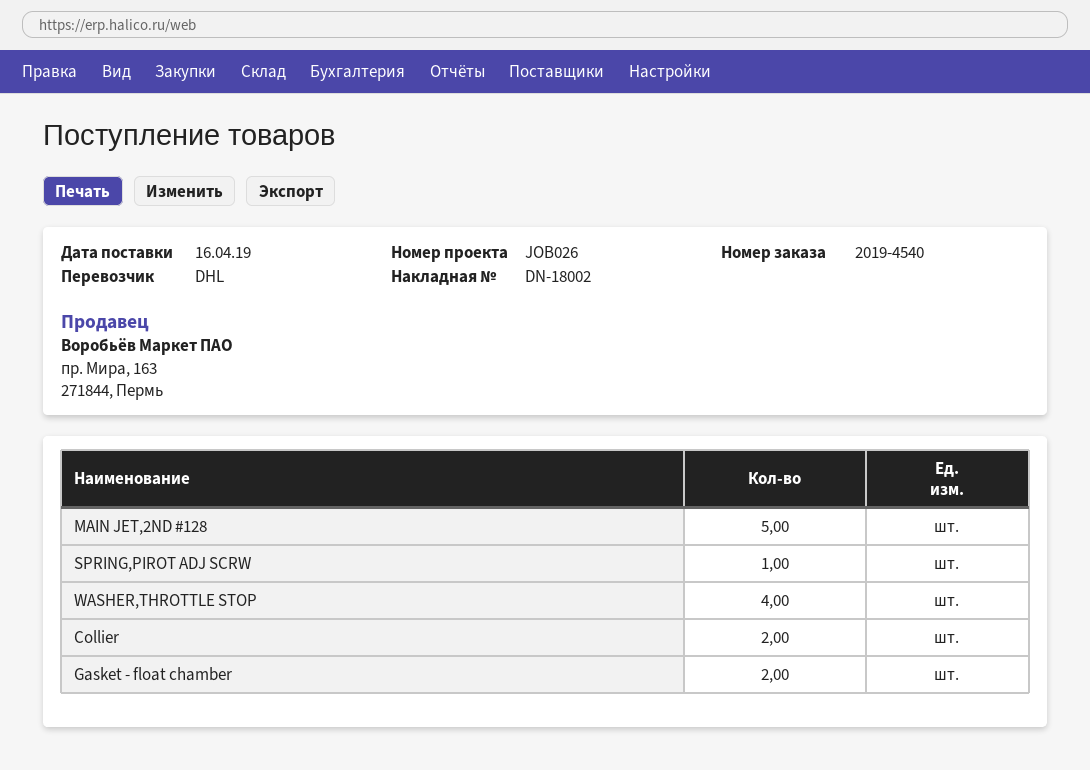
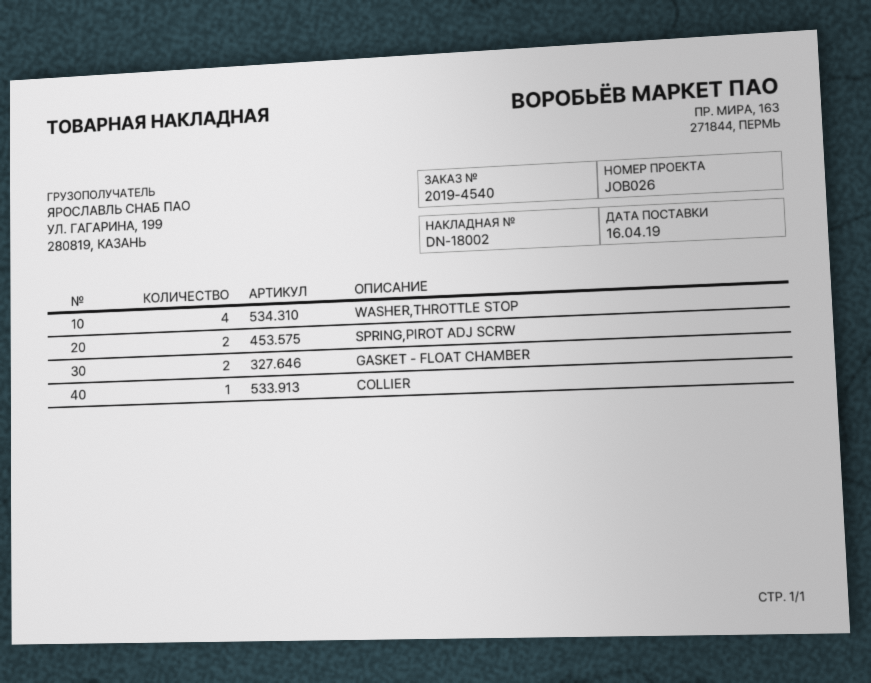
MAIN JET,2ND #128: 5 -> none
SPRING,PIROT ADJ SCRW: 1 -> 2
Collier: 2 -> 1

